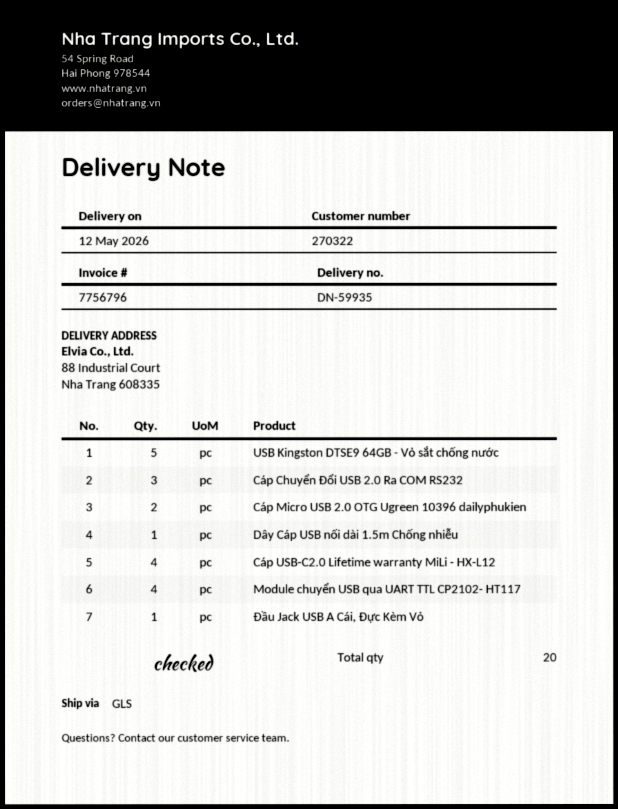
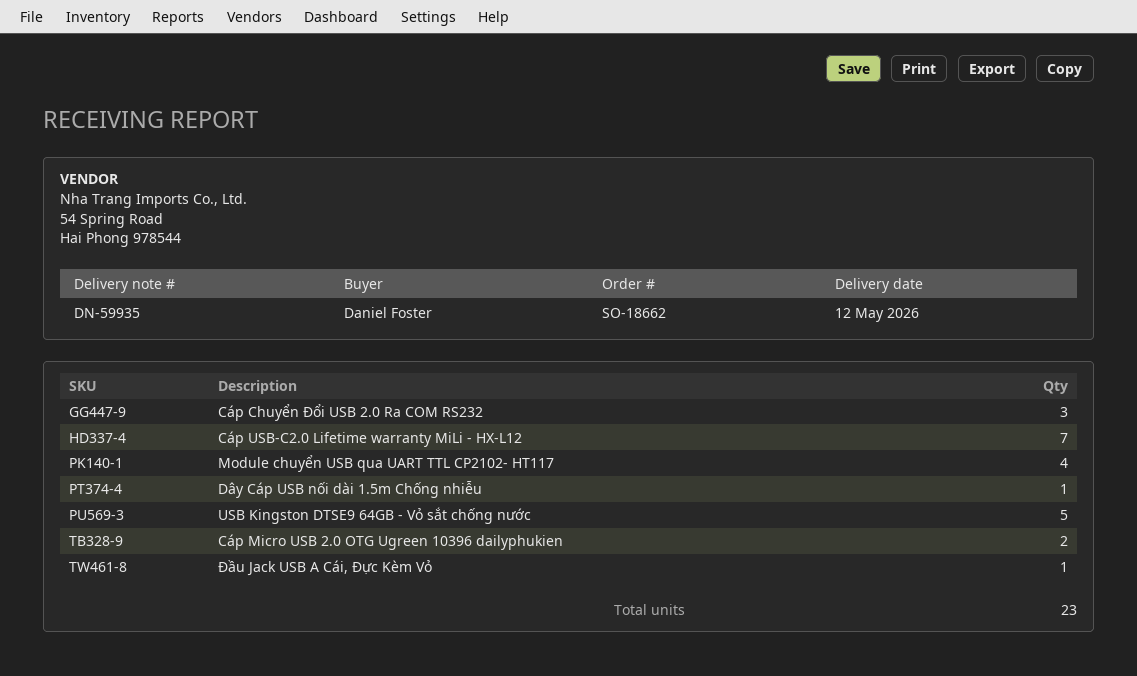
Cáp USB-C2.0 Lifetime warranty MiLi - HX-L12: 4 -> 7
total quantity: 20 -> 23

